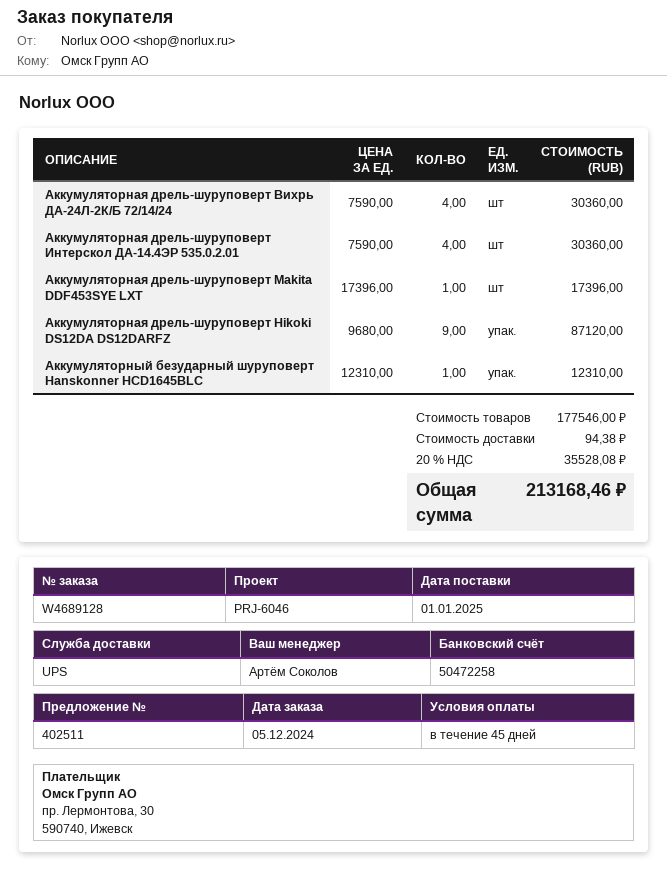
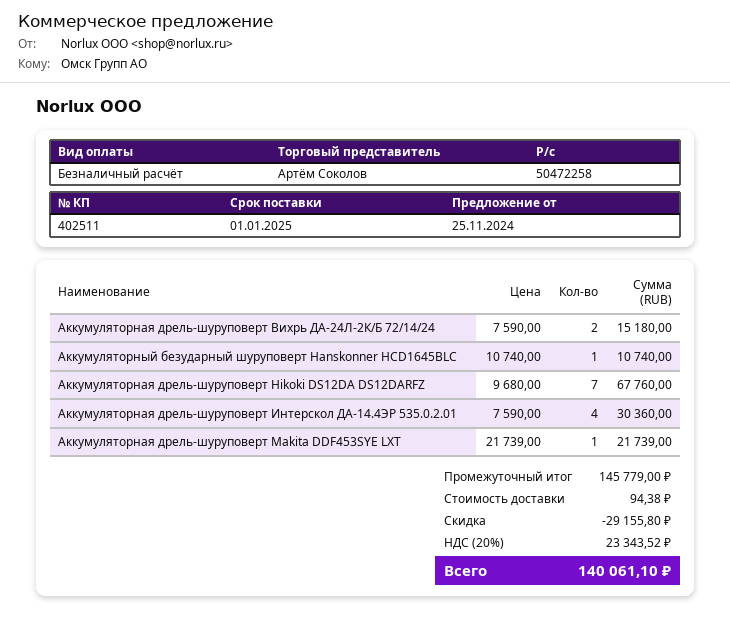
Аккумуляторная дрель-шуруповерт Вихрь ДА-24Л-2К/Б 72/14/24: 4 x 7590.00 = 30360.00 -> 2 x 7590.00 = 15180.00
Аккумуляторная дрель-шуруповерт Makita DDF453SYE LXT: 1 x 17396.00 = 17396.00 -> 1 x 21739.00 = 21739.00
Аккумуляторная дрель-шуруповерт Hikoki DS12DA DS12DARFZ: 9 x 9680.00 = 87120.00 -> 7 x 9680.00 = 67760.00
Аккумуляторный безударный шуруповерт Hanskonner HCD1645BLC: 1 x 12310.00 = 12310.00 -> 1 x 10740.00 = 10740.00
subtotal: 177546.00 -> 145779.00
discount: none -> 29155.80
tax: 20% = 35528.08 -> 20% = 23343.52
total: 213168.46 -> 140061.10

